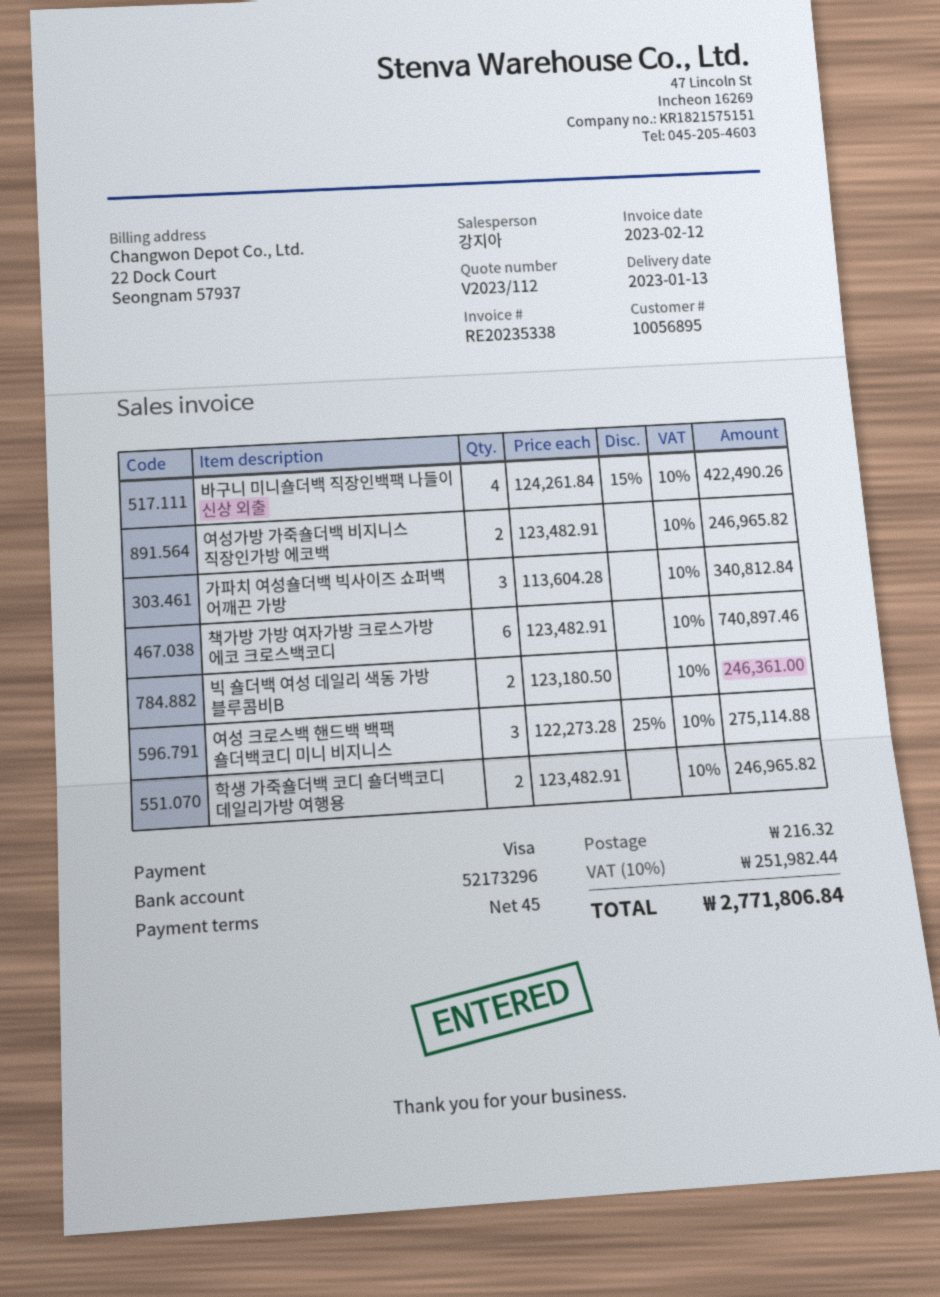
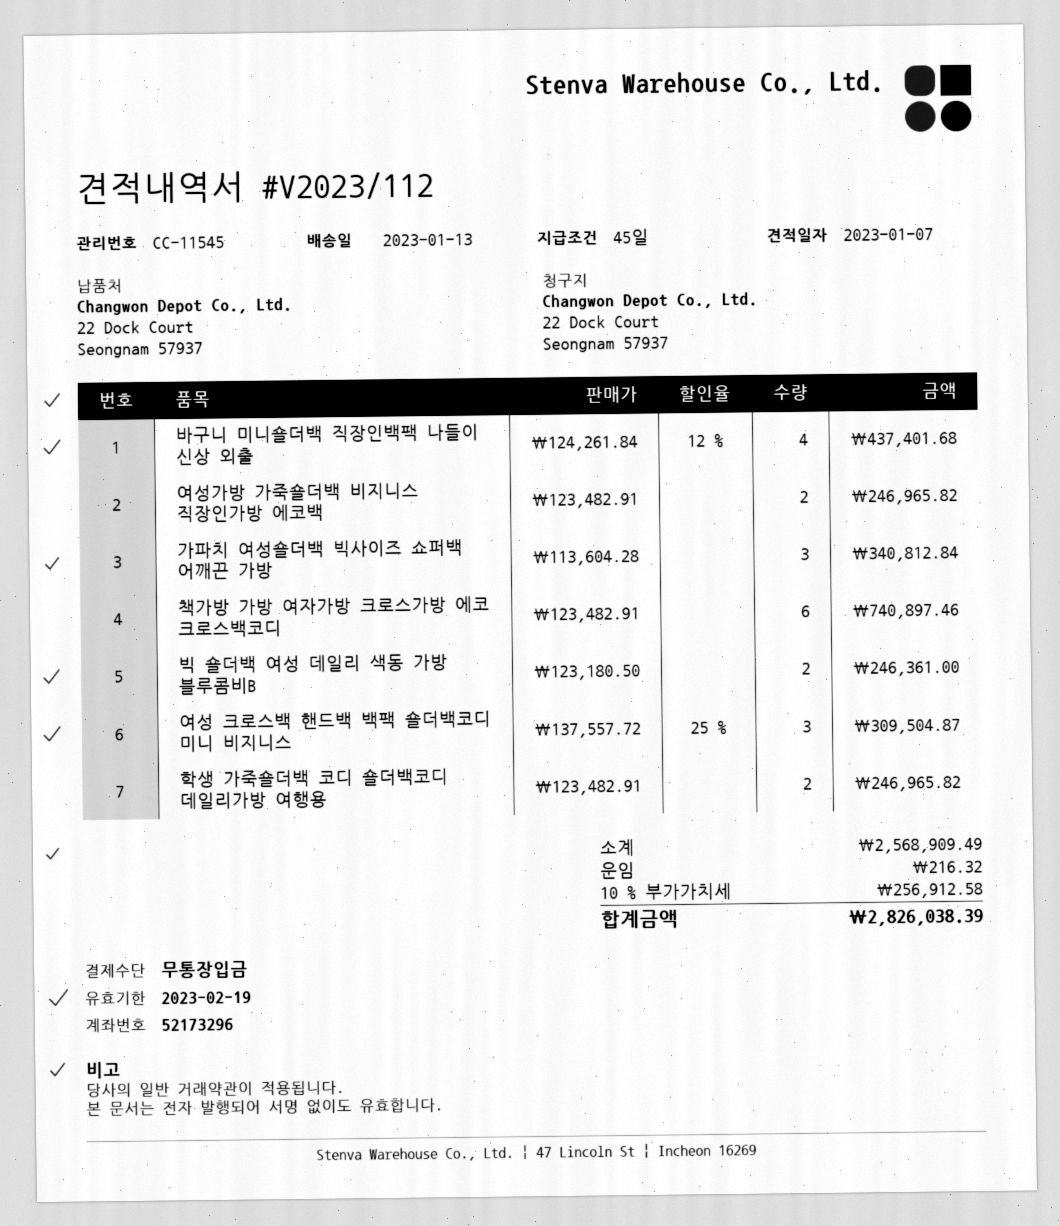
payment method: Visa -> bank transfer
바구니 미니숄더백 직장인백팩 나들이 신상 외출: 4 x 124261.84 - 15% = 422490.26 -> 4 x 124261.84 - 12% = 437401.68
여성 크로스백 핸드백 백팩 숄더백코디 미니 비지니스: 3 x 122273.28 - 25% = 275114.88 -> 3 x 137557.72 - 25% = 309504.87
tax: 10% = 251982.44 -> 10% = 256912.58
total: 2771806.84 -> 2826038.39

